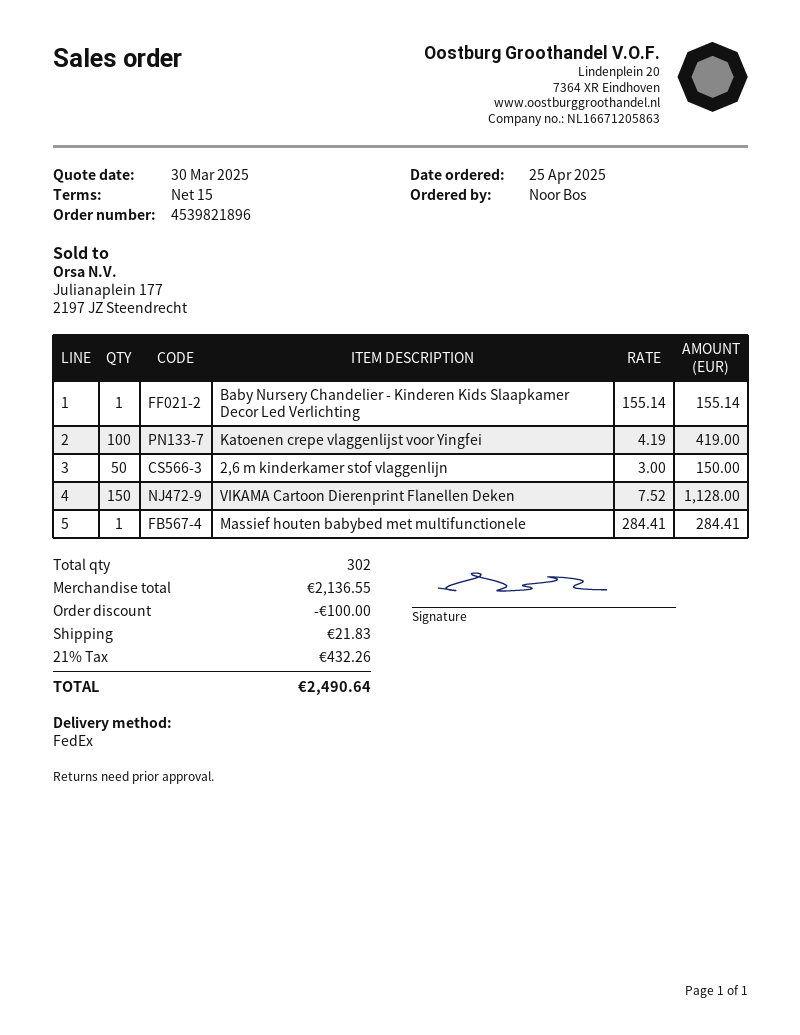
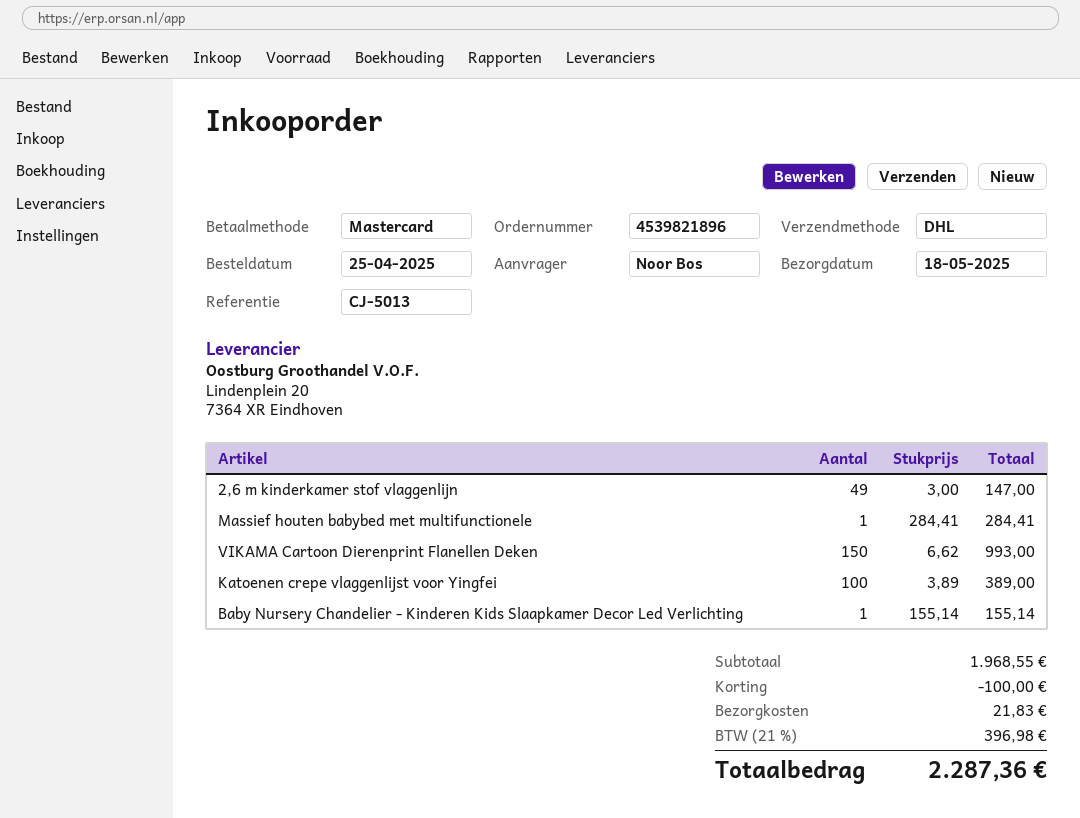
shipping method: FedEx -> DHL
Katoenen crepe vlaggenlijst voor Yingfei: 100 x 4.19 = 419.00 -> 100 x 3.89 = 389.00
2,6 m kinderkamer stof vlaggenlijn: 50 x 3.00 = 150.00 -> 49 x 3.00 = 147.00
VIKAMA Cartoon Dierenprint Flanellen Deken: 150 x 7.52 = 1128.00 -> 150 x 6.62 = 993.00
subtotal: 2136.55 -> 1968.55
tax: 21% = 432.26 -> 21% = 396.98
total: 2490.64 -> 2287.36

